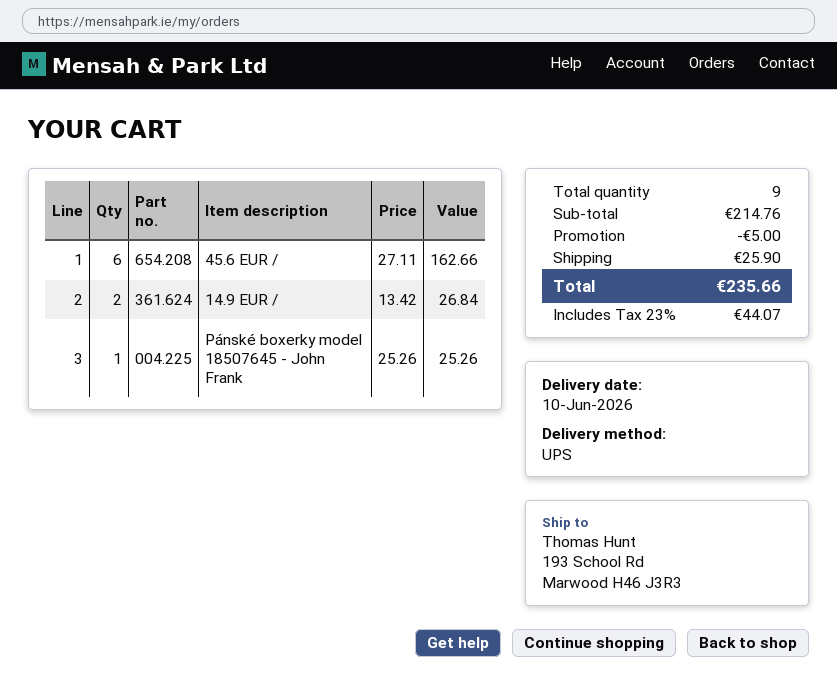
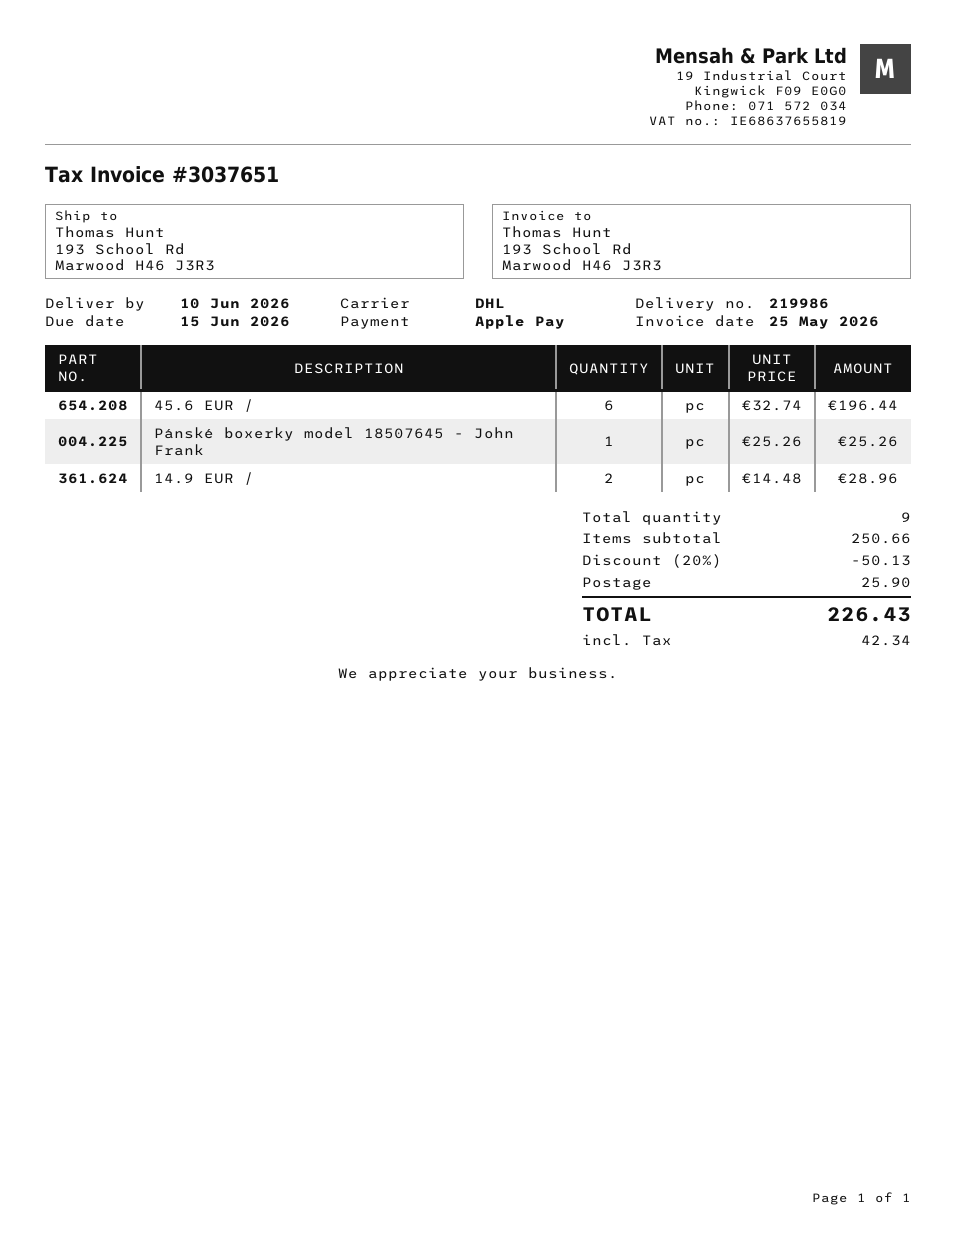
shipping method: UPS -> DHL
45.6 EUR /: 6 x 27.11 = 162.66 -> 6 x 32.74 = 196.44
14.9 EUR /: 2 x 13.42 = 26.84 -> 2 x 14.48 = 28.96
subtotal: 214.76 -> 250.66
discount: 5.00 -> 50.13
tax: 44.07 -> 42.34
total: 235.66 -> 226.43

